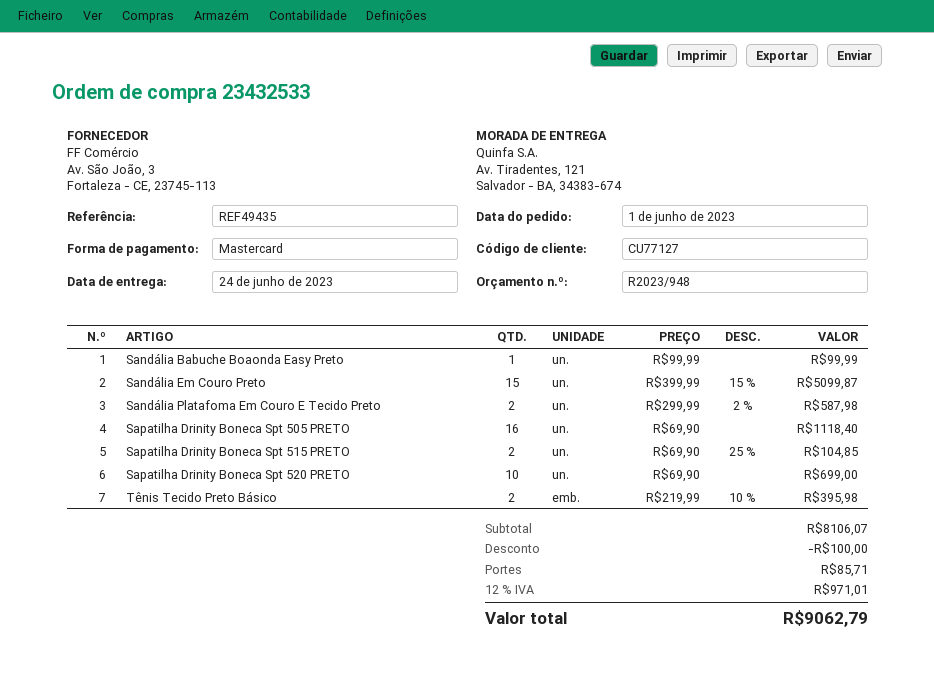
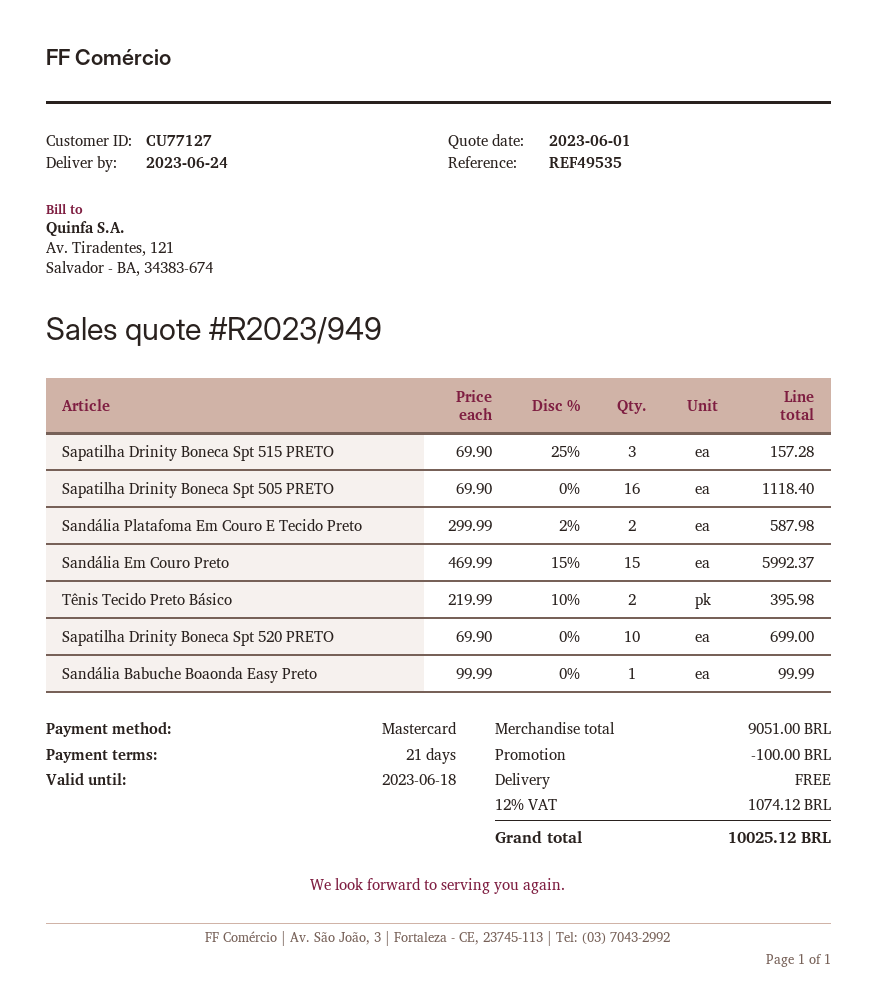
quote number: R2023/948 -> R2023/949
reference: REF49435 -> REF49535
Sandália Em Couro Preto: 15 x 399.99 - 15% = 5099.87 -> 15 x 469.99 - 15% = 5992.37
Sapatilha Drinity Boneca Spt 515 PRETO: 2 x 69.90 - 25% = 104.85 -> 3 x 69.90 - 25% = 157.28
subtotal: 8106.07 -> 9051.00
shipping: 85.71 -> 0.00
tax: 12% = 971.01 -> 12% = 1074.12
total: 9062.79 -> 10025.12

